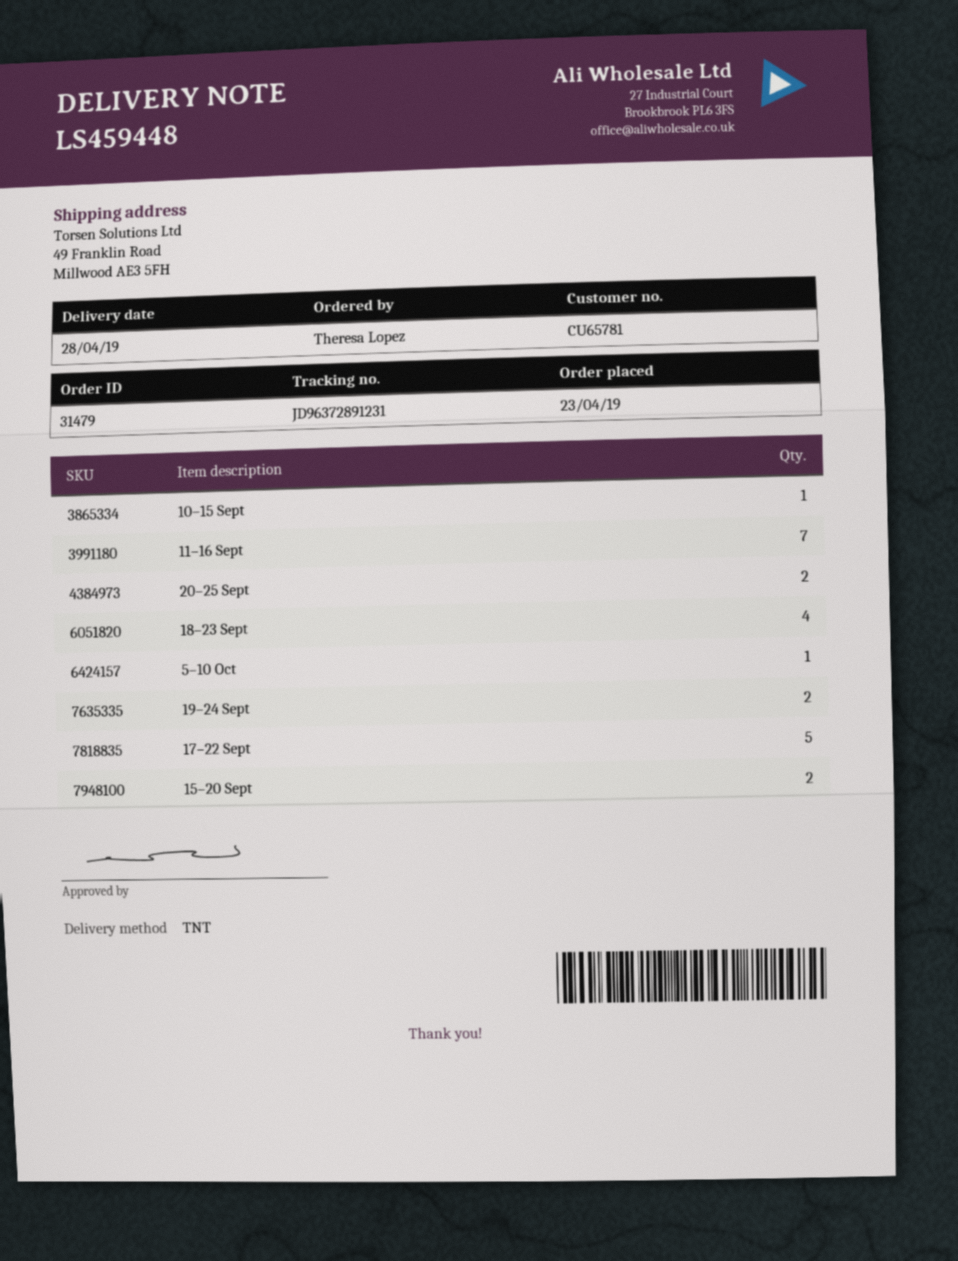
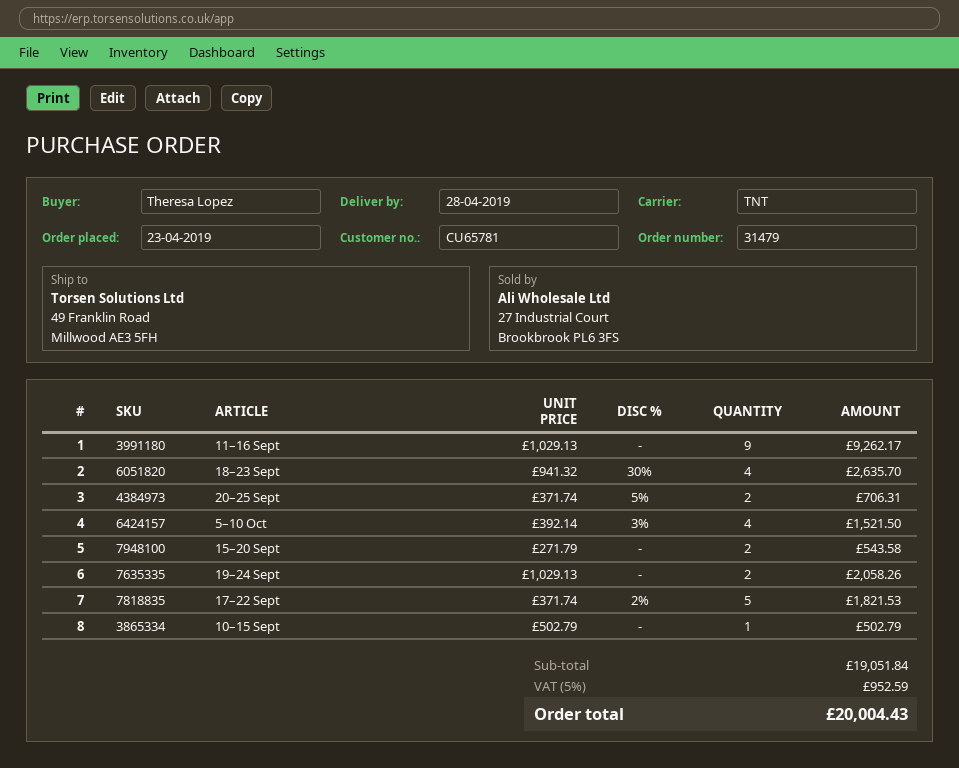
11–16 Sept: 7 -> 9
5–10 Oct: 1 -> 4

